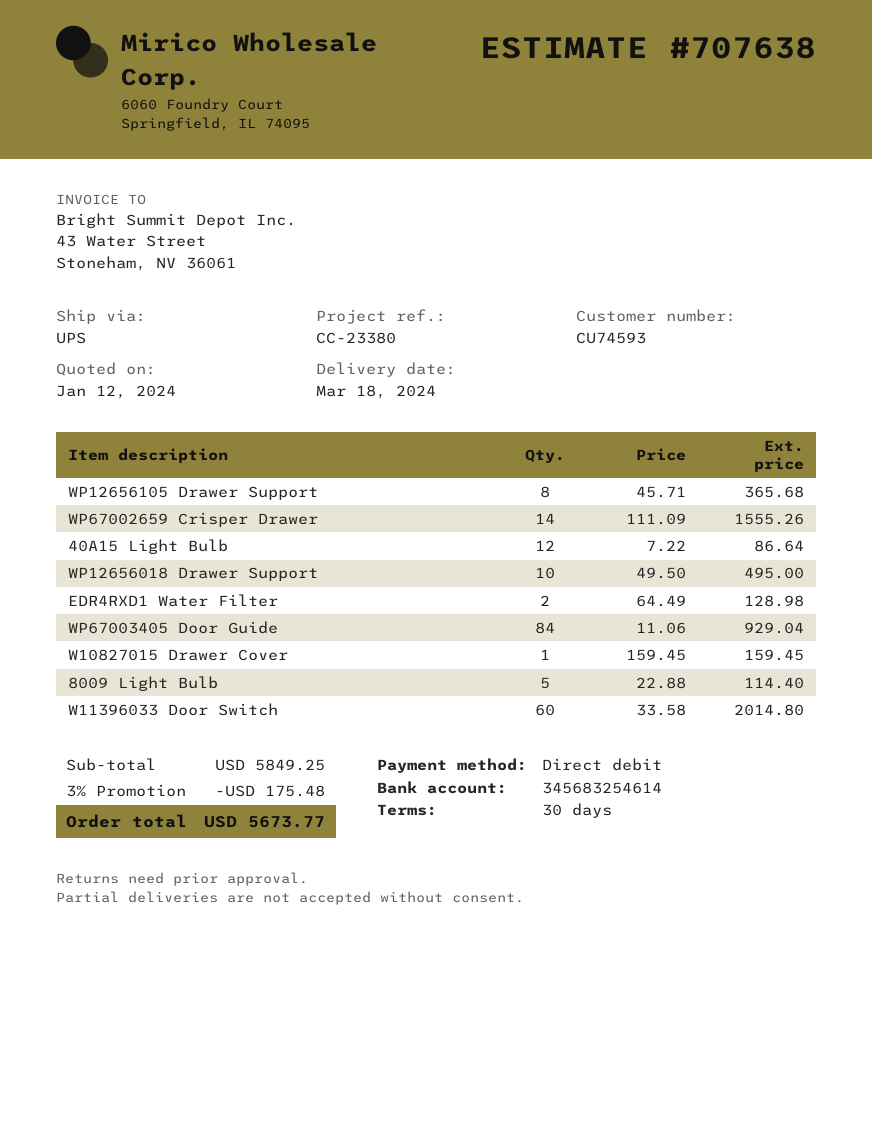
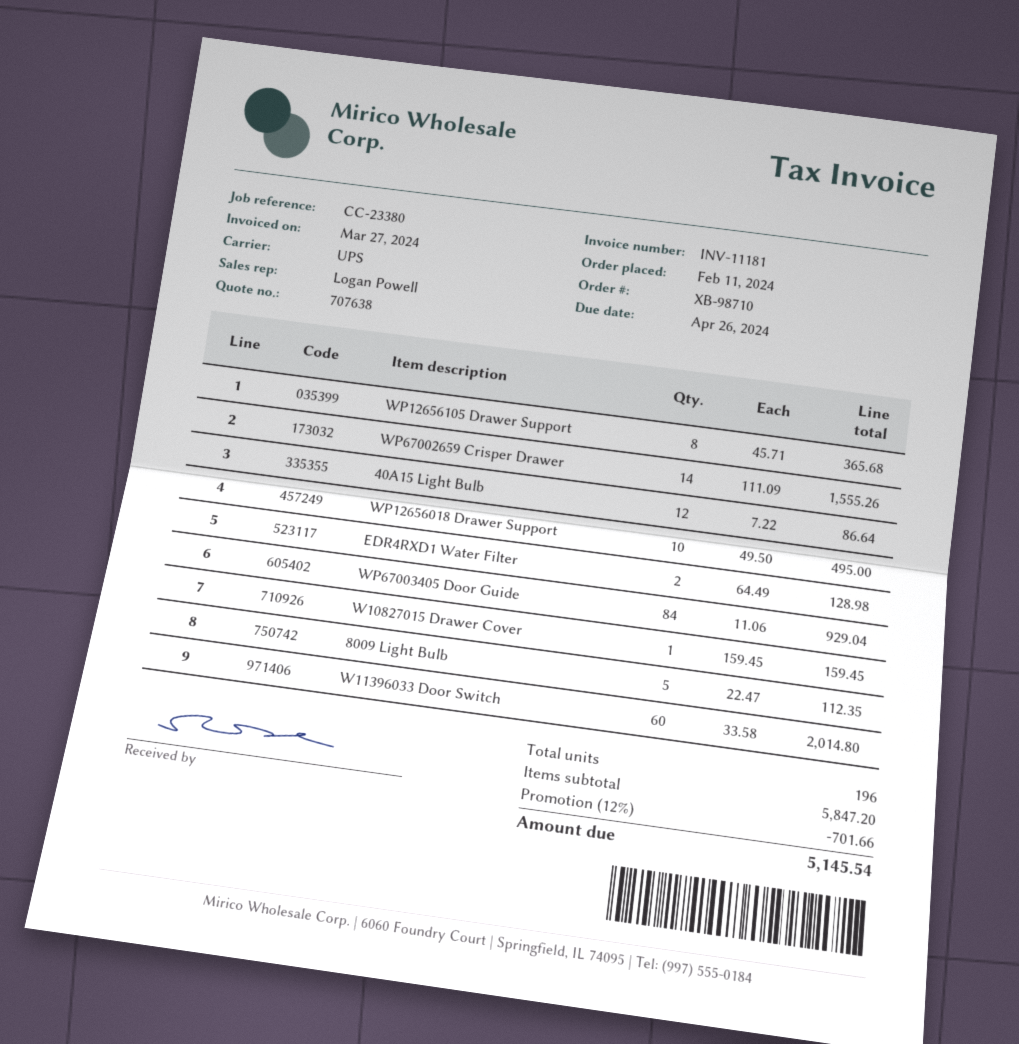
8009 Light Bulb: 5 x 22.88 = 114.40 -> 5 x 22.47 = 112.35
subtotal: 5849.25 -> 5847.20
discount: 3% = 175.48 -> 12% = 701.66
total: 5673.77 -> 5145.54

